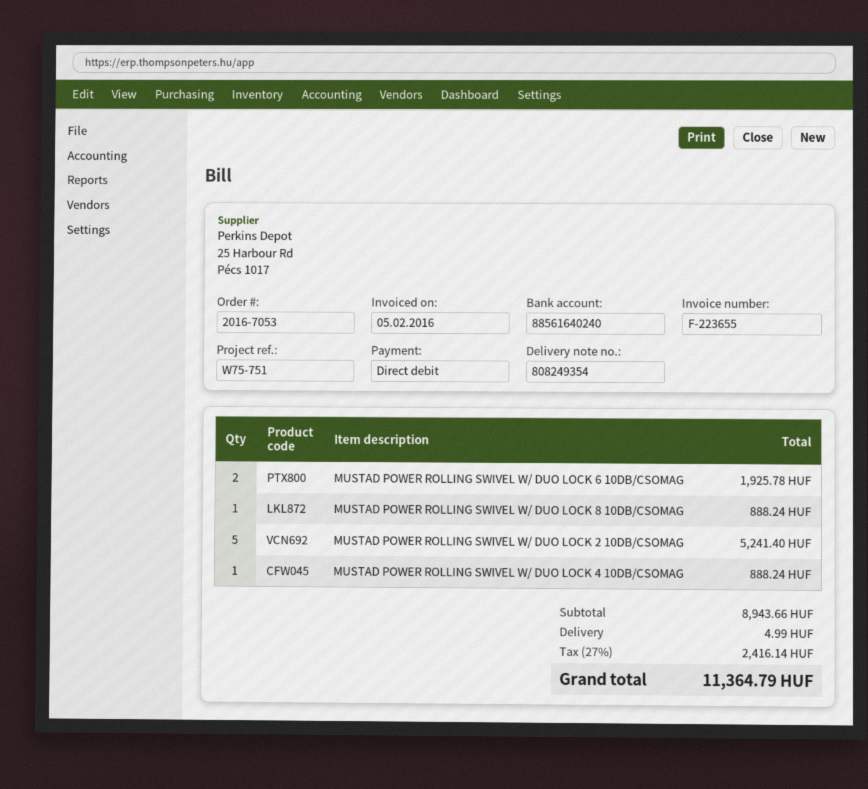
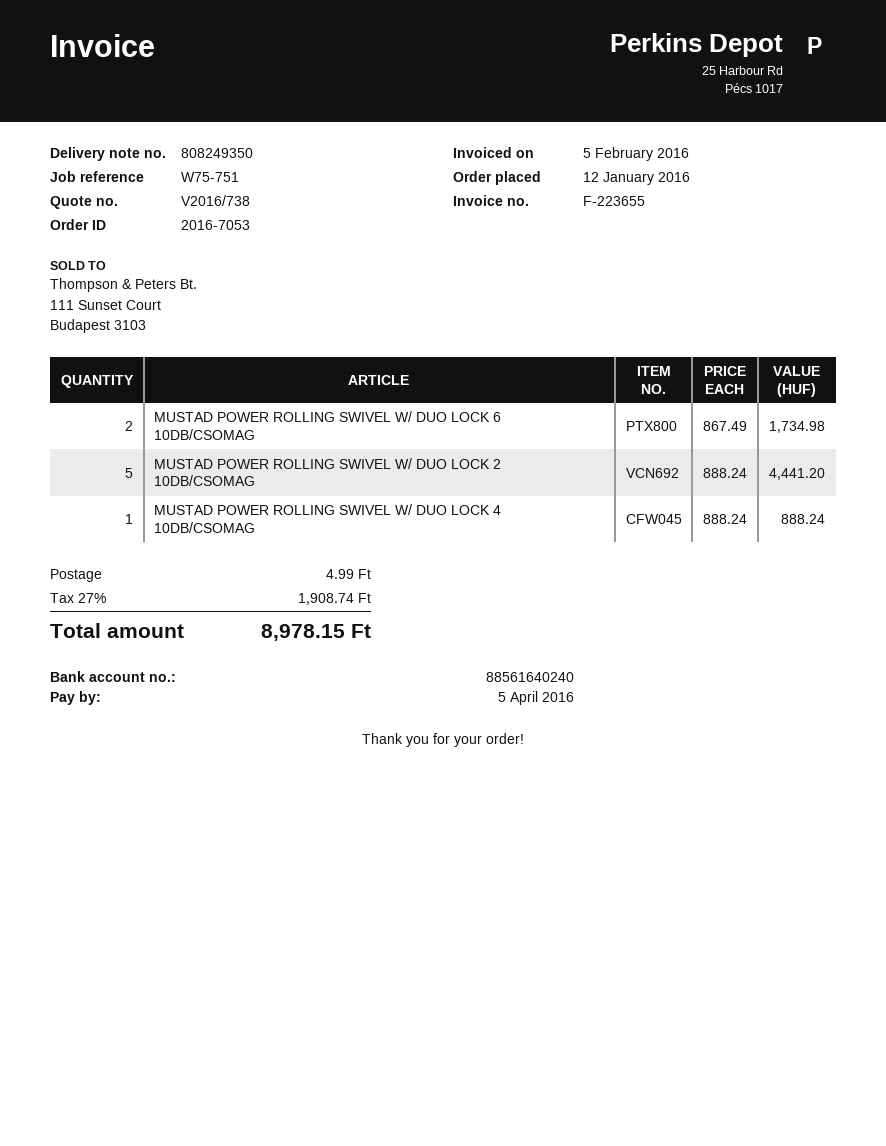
delivery note number: 808249354 -> 808249350
MUSTAD POWER ROLLING SWIVEL W/ DUO LOCK 6 10DB/CSOMAG: 2 for 1925.78 -> 2 for 1734.98
MUSTAD POWER ROLLING SWIVEL W/ DUO LOCK 8 10DB/CSOMAG: 1 for 888.24 -> none
MUSTAD POWER ROLLING SWIVEL W/ DUO LOCK 2 10DB/CSOMAG: 5 for 5241.40 -> 5 for 4441.20
tax: 27% = 2416.14 -> 27% = 1908.74
total: 11364.79 -> 8978.15

